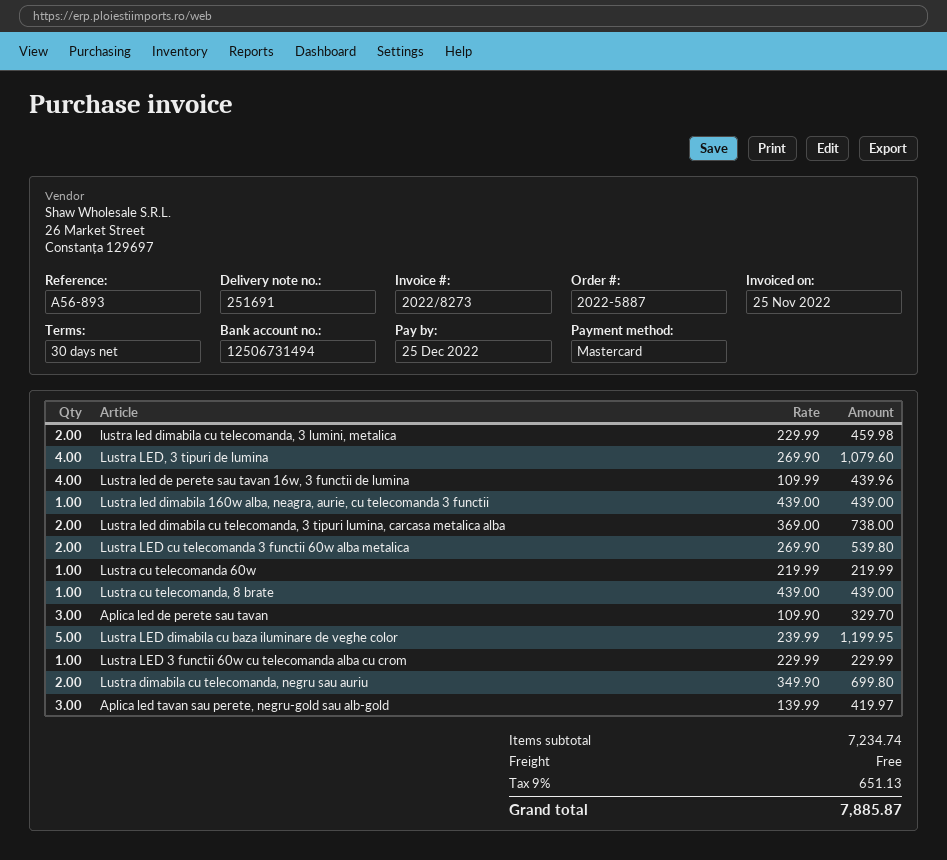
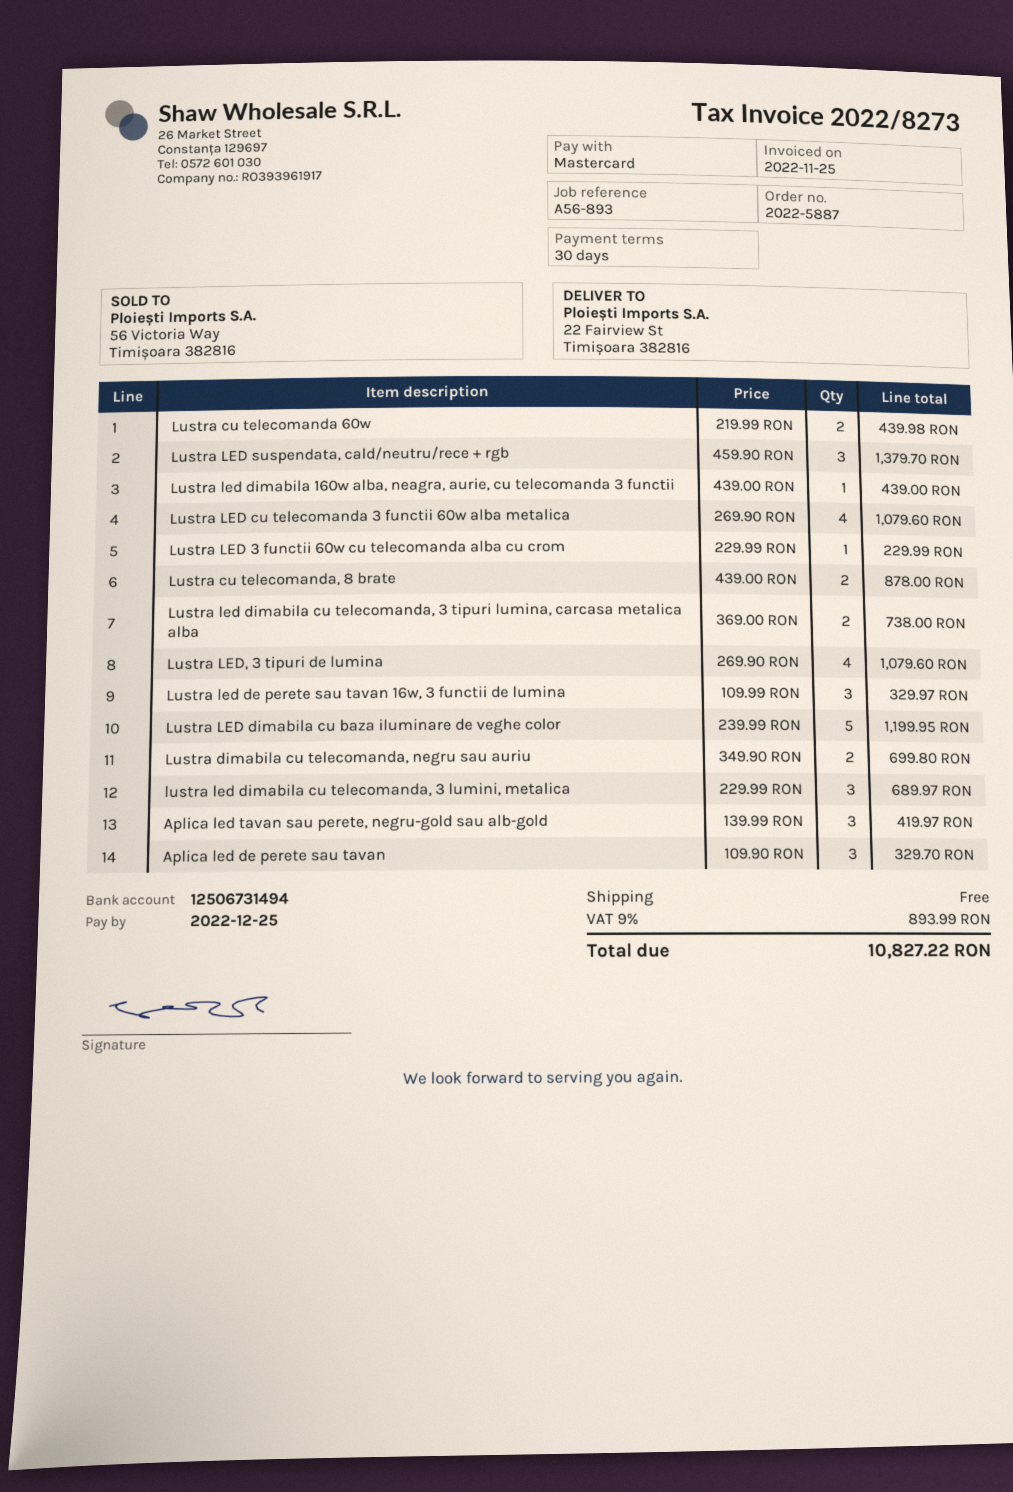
lustra led dimabila cu telecomanda, 3 lumini, metalica: 2 x 229.99 = 459.98 -> 3 x 229.99 = 689.97
Lustra led de perete sau tavan 16w, 3 functii de lumina: 4 x 109.99 = 439.96 -> 3 x 109.99 = 329.97
Lustra LED cu telecomanda 3 functii 60w alba metalica: 2 x 269.90 = 539.80 -> 4 x 269.90 = 1079.60
Lustra cu telecomanda 60w: 1 x 219.99 = 219.99 -> 2 x 219.99 = 439.98
Lustra cu telecomanda, 8 brate: 1 x 439.00 = 439.00 -> 2 x 439.00 = 878.00
Lustra LED suspendata, cald/neutru/rece + rgb: none -> 3 x 459.90 = 1379.70
tax: 9% = 651.13 -> 9% = 893.99
total: 7885.87 -> 10827.22

